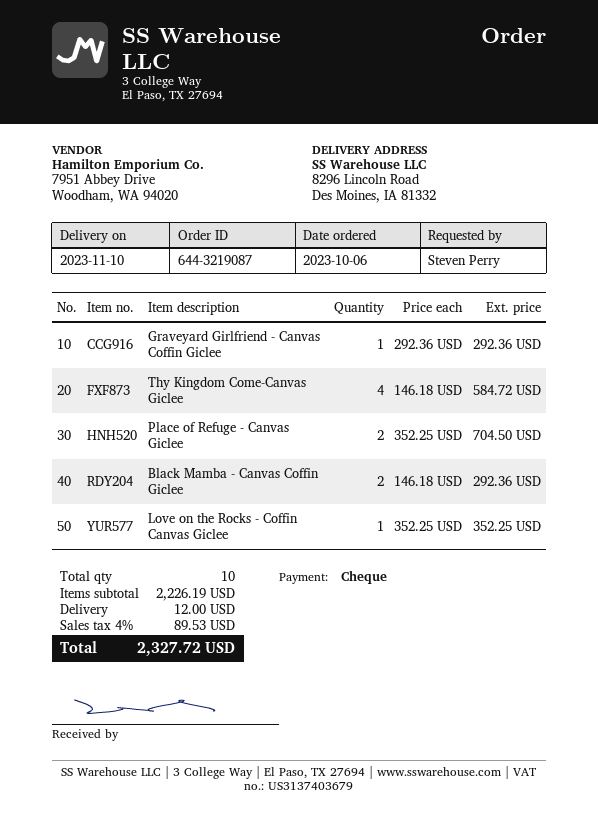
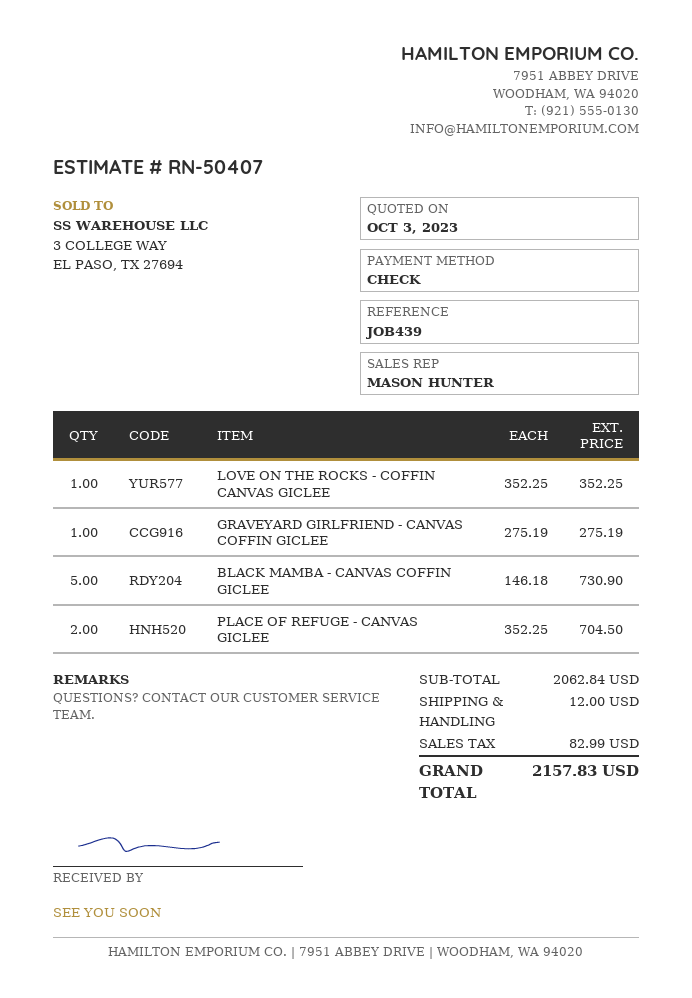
Graveyard Girlfriend - Canvas Coffin Giclee: 1 x 292.36 = 292.36 -> 1 x 275.19 = 275.19
Thy Kingdom Come-Canvas Giclee: 4 x 146.18 = 584.72 -> none
Black Mamba - Canvas Coffin Giclee: 2 x 146.18 = 292.36 -> 5 x 146.18 = 730.90
subtotal: 2226.19 -> 2062.84
tax: 89.53 -> 82.99
total: 2327.72 -> 2157.83

